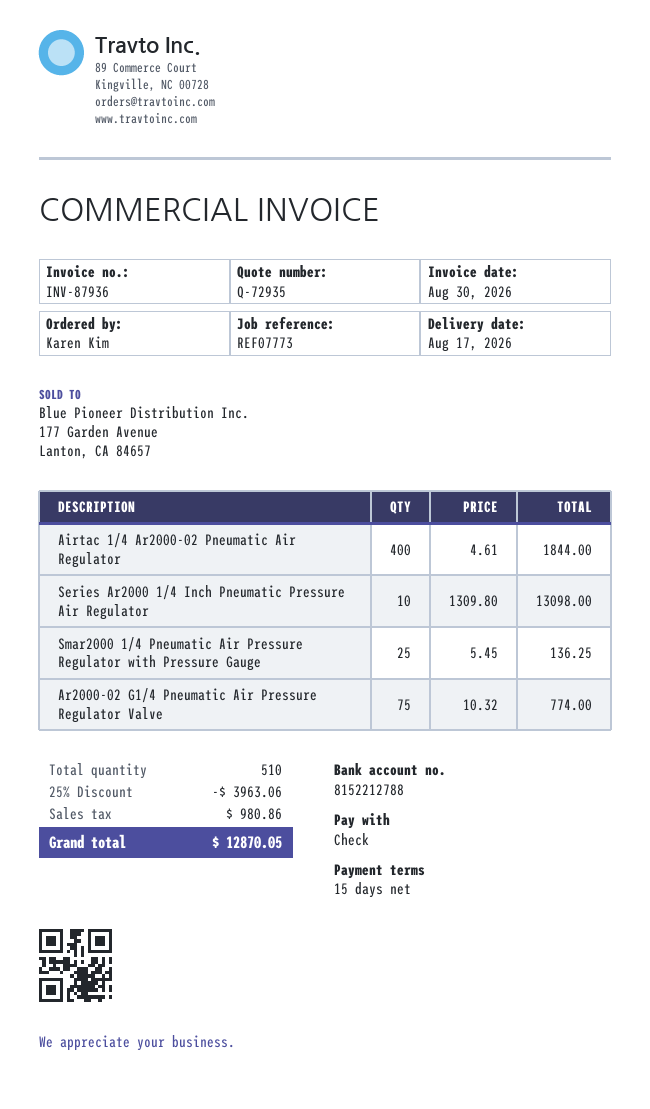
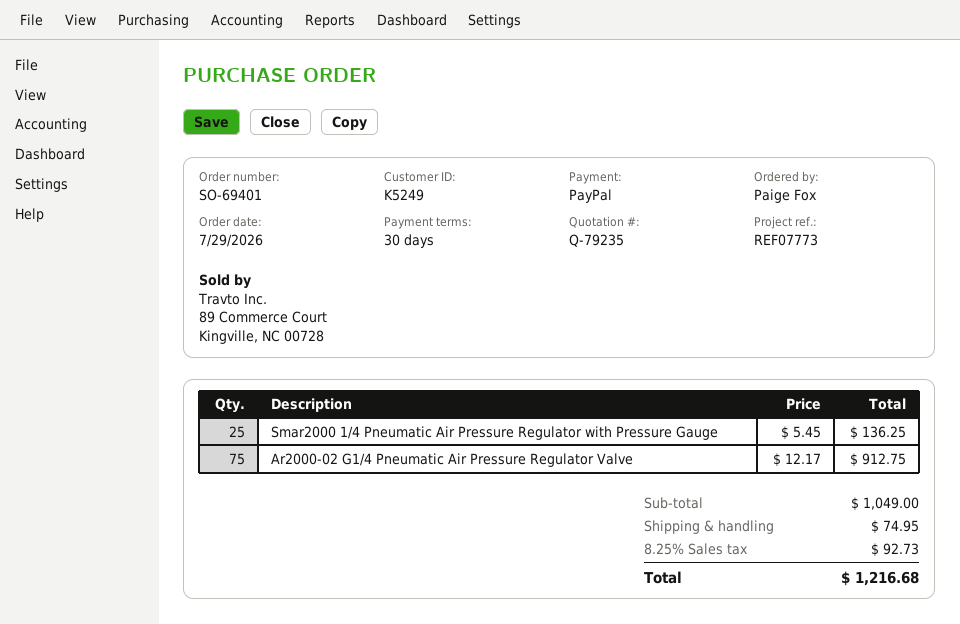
quote number: Q-72935 -> Q-79235
payment terms: 15 days -> 30 days
ordered by: Karen Kim -> Paige Fox
payment method: cheque -> PayPal
Airtac 1/4 Ar2000-02 Pneumatic Air Regulator: 400 x 4.61 = 1844.00 -> none
Series Ar2000 1/4 Inch Pneumatic Pressure Air Regulator: 10 x 1309.80 = 13098.00 -> none
Ar2000-02 G1/4 Pneumatic Air Pressure Regulator Valve: 75 x 10.32 = 774.00 -> 75 x 12.17 = 912.75
discount: 25% = 3963.06 -> none
shipping: none -> 74.95
tax: 980.86 -> 92.73
total: 12870.05 -> 1216.68

